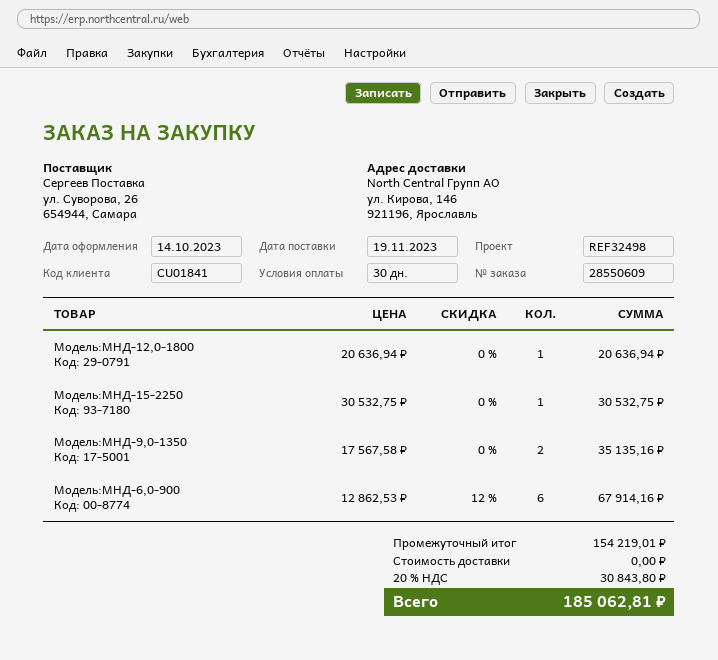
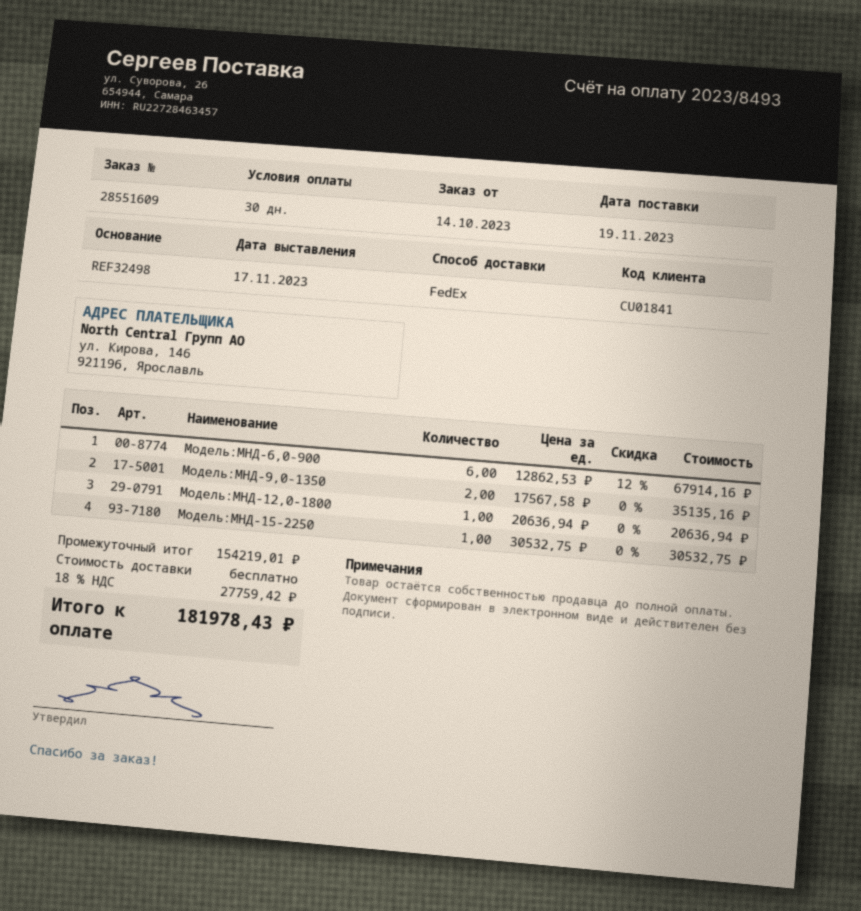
order number: 28550609 -> 28551609
tax: 20% = 30843.80 -> 18% = 27759.42
total: 185062.81 -> 181978.43

